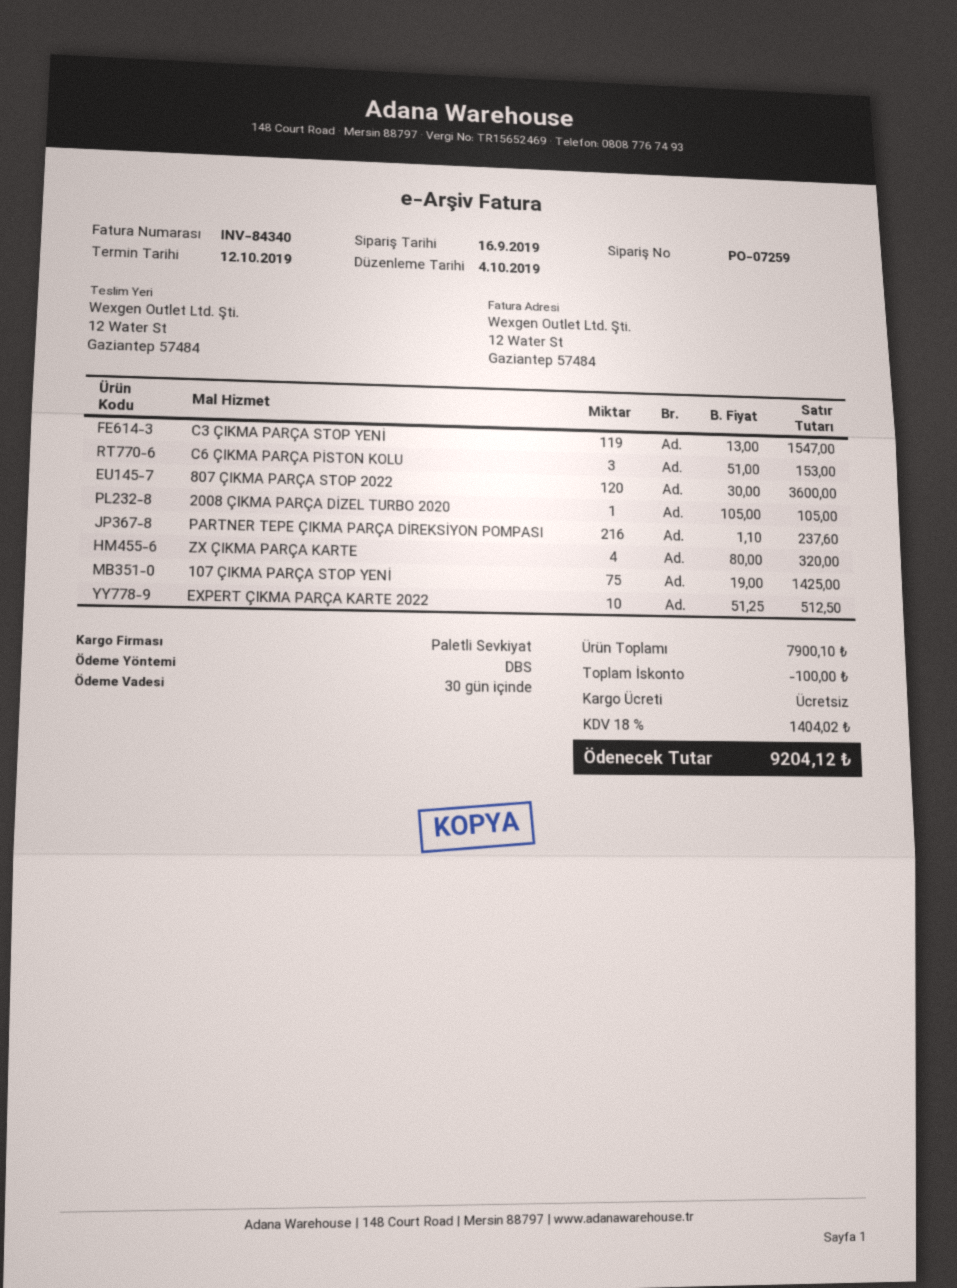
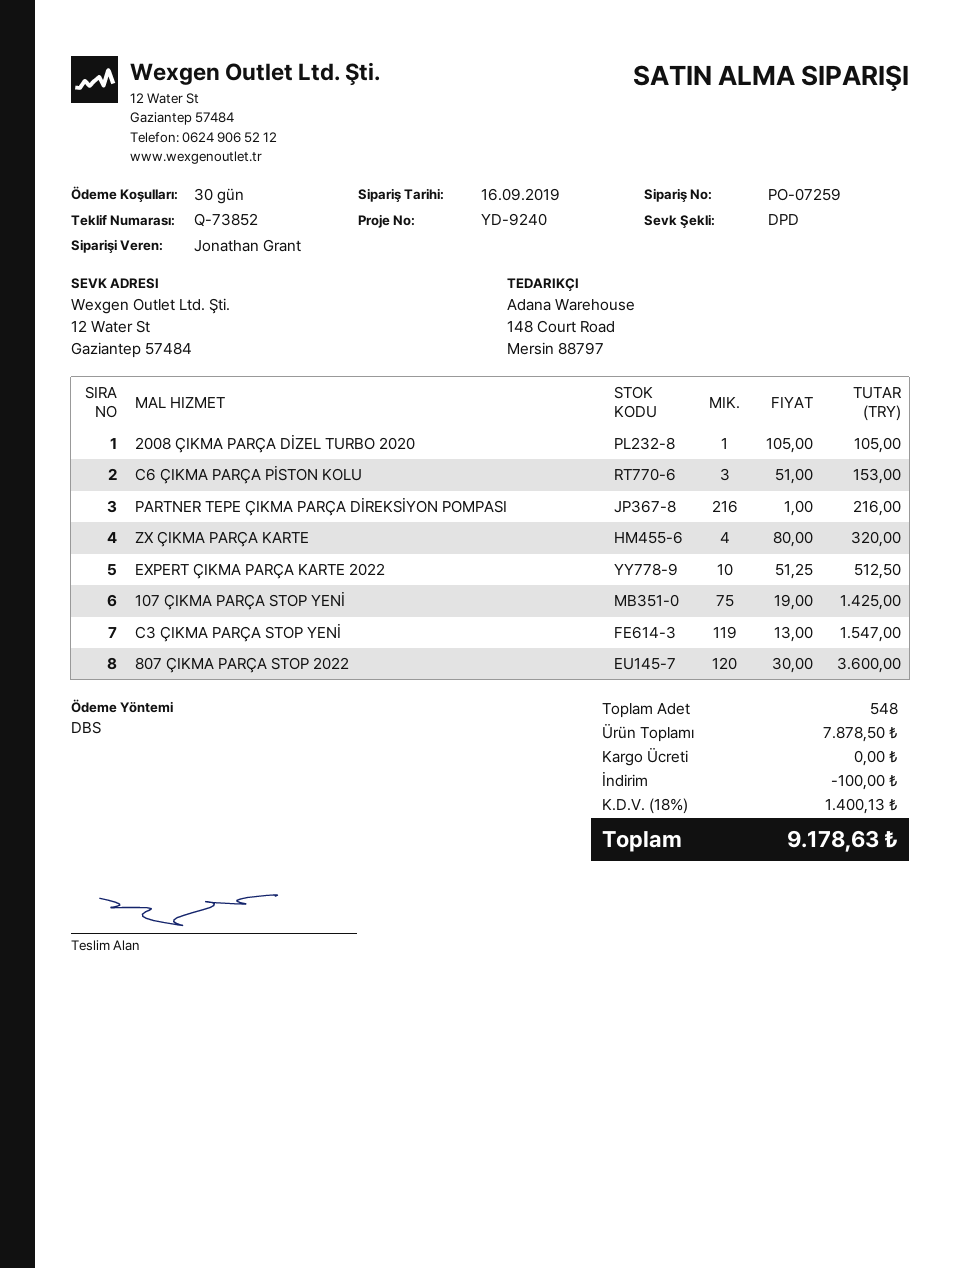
shipping method: pallet freight -> DPD
PARTNER TEPE ÇIKMA PARÇA DİREKSİYON POMPASI: 216 x 1.10 = 237.60 -> 216 x 1.00 = 216.00
subtotal: 7900.10 -> 7878.50
tax: 18% = 1404.02 -> 18% = 1400.13
total: 9204.12 -> 9178.63

